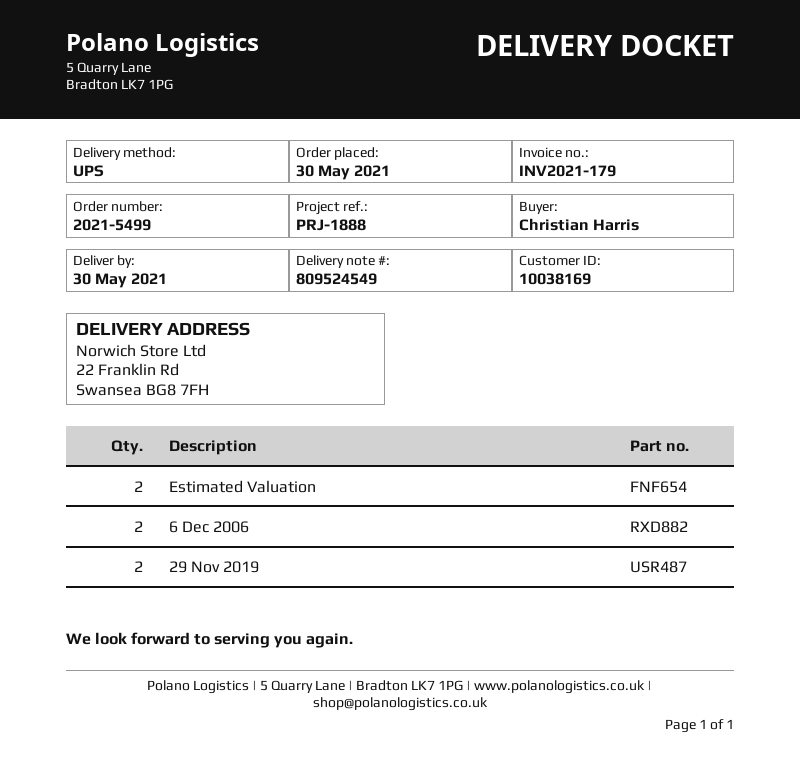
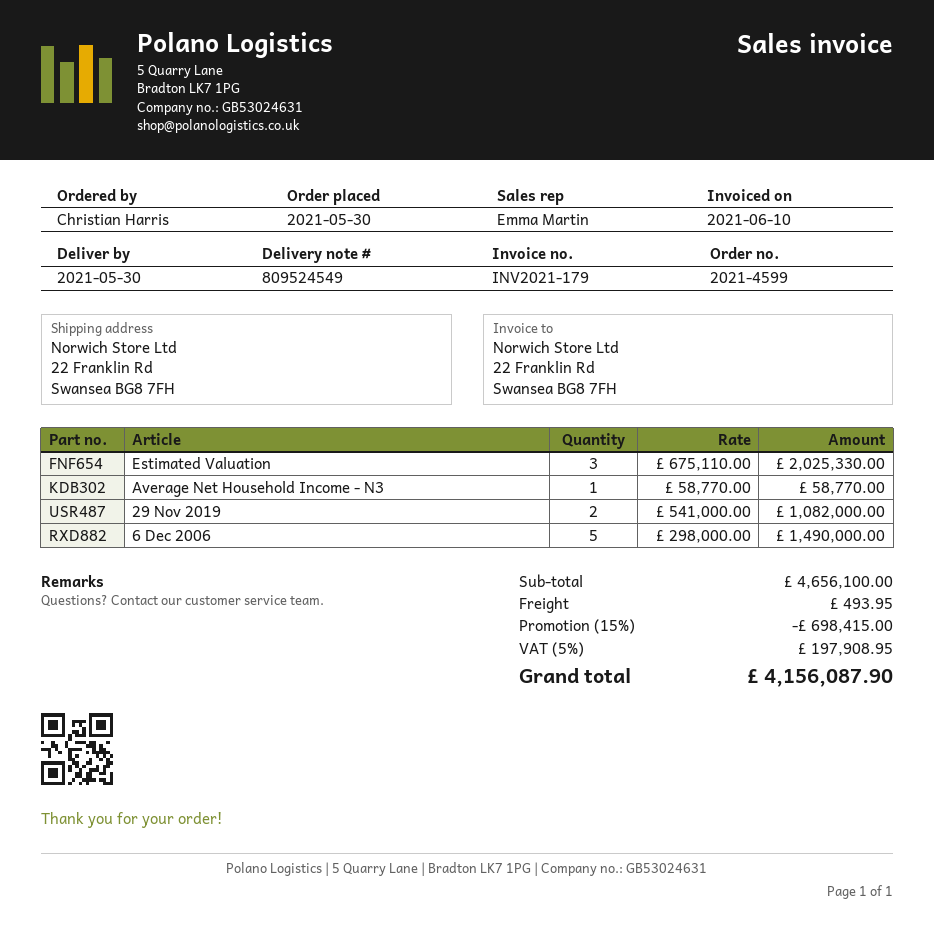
order number: 2021-5499 -> 2021-4599
Estimated Valuation: 2 -> 3
6 Dec 2006: 2 -> 5
Average Net Household Income - N3: none -> 1

